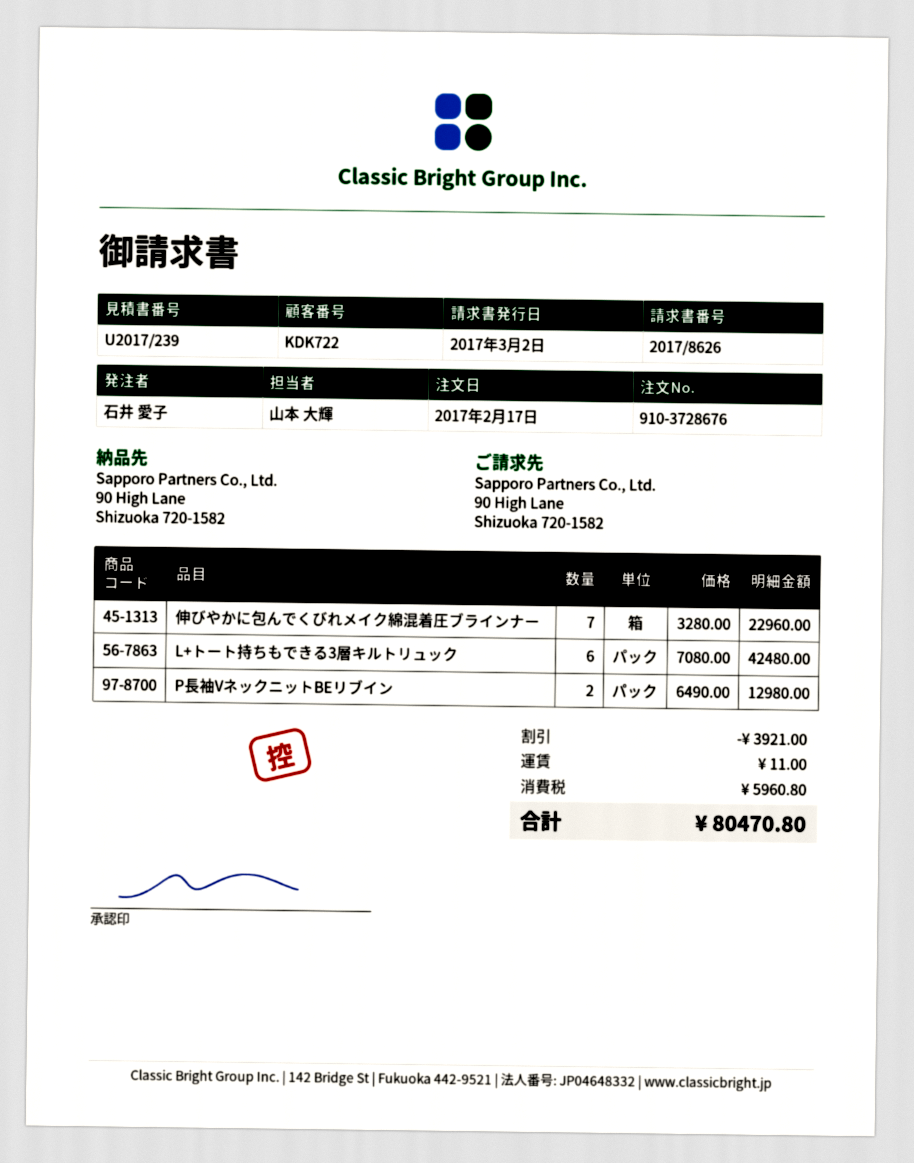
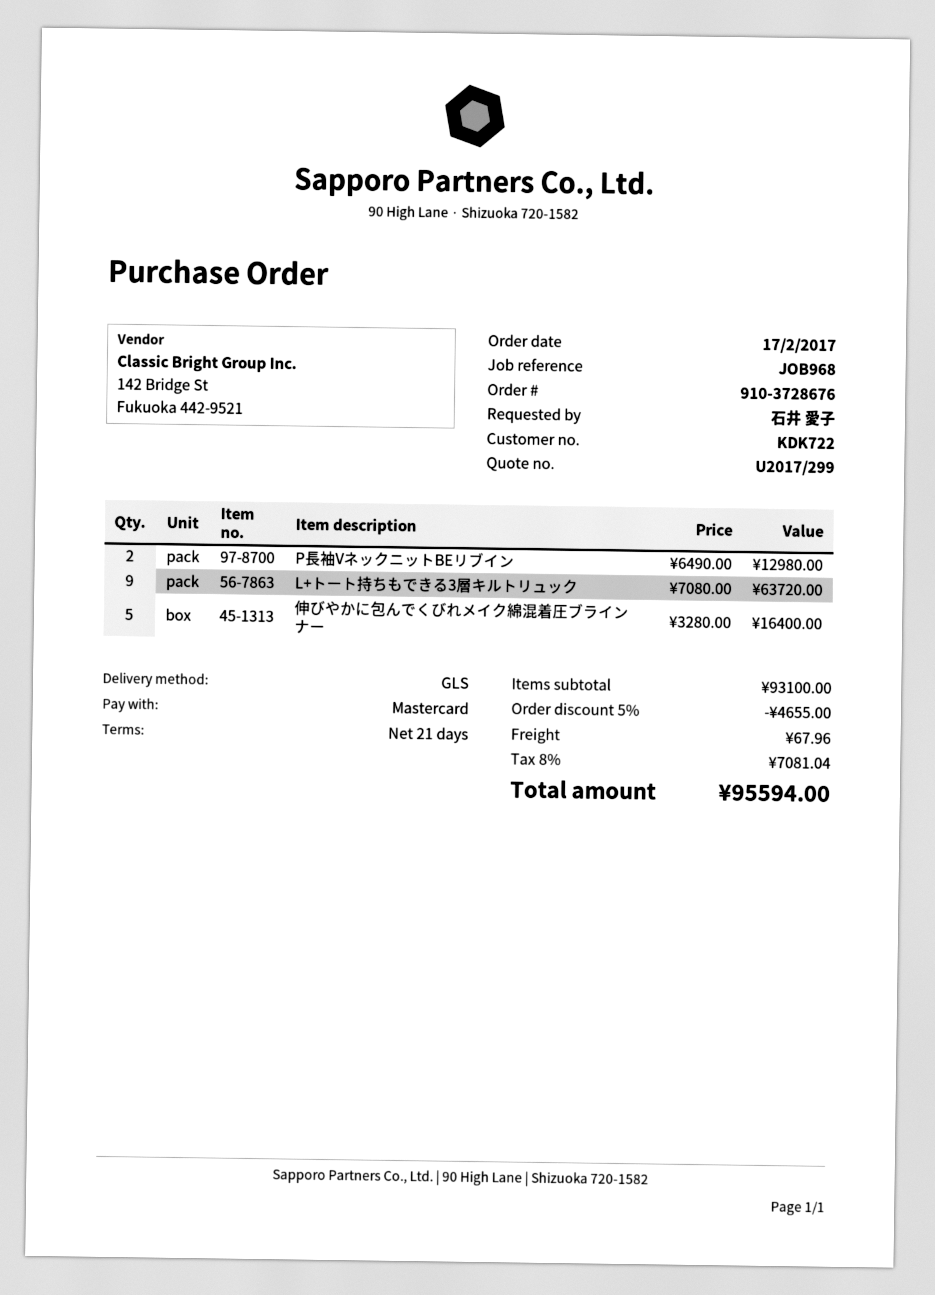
quote number: U2017/239 -> U2017/299
伸びやかに包んでくびれメイク綿混着圧ブラインナー: 7 x 3280.00 = 22960.00 -> 5 x 3280.00 = 16400.00
L+トート持ちもできる3層キルトリュック: 6 x 7080.00 = 42480.00 -> 9 x 7080.00 = 63720.00
discount: 3921.00 -> 4655.00
shipping: 11.00 -> 67.96
tax: 5960.80 -> 7081.04
total: 80470.80 -> 95594.00

